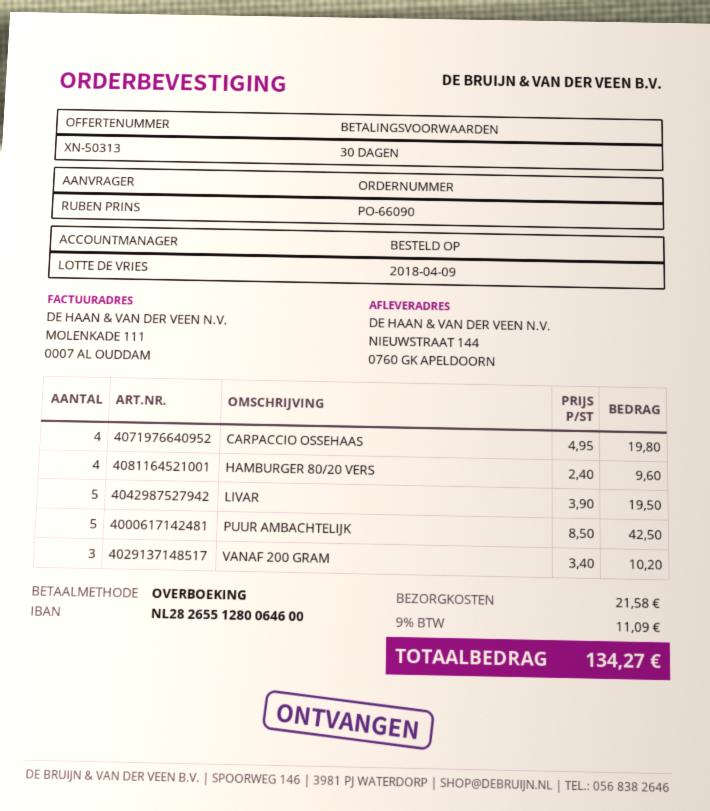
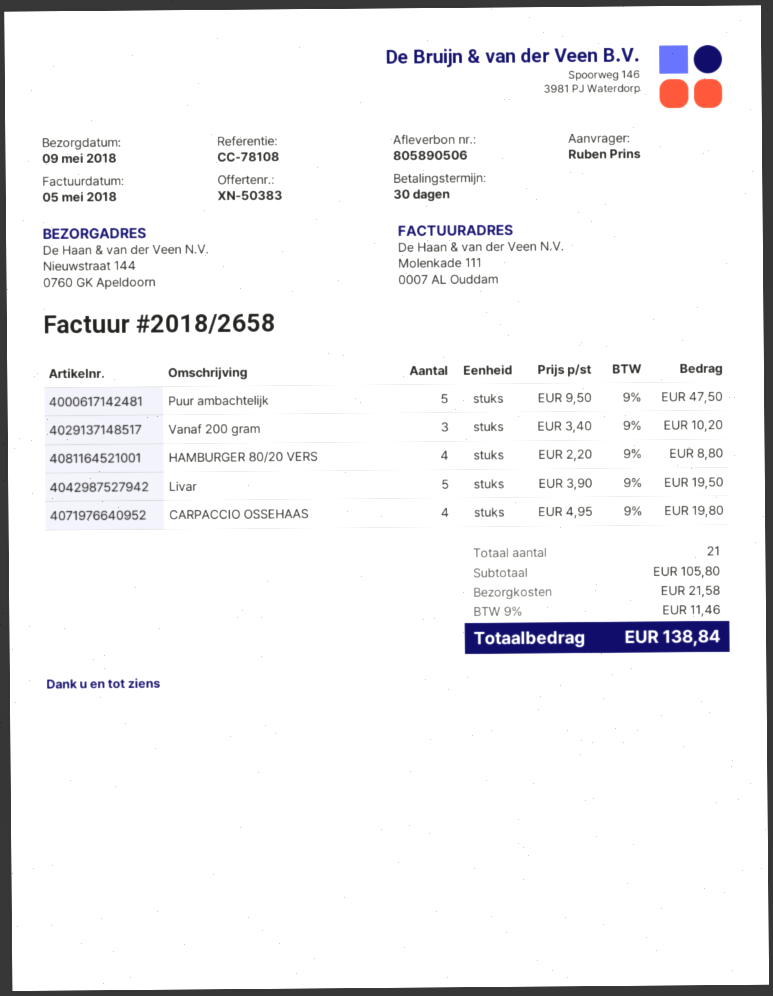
quote number: XN-50313 -> XN-50383
HAMBURGER 80/20 VERS: 4 x 2.40 = 9.60 -> 4 x 2.20 = 8.80
PUUR AMBACHTELIJK: 5 x 8.50 = 42.50 -> 5 x 9.50 = 47.50
tax: 9% = 11.09 -> 9% = 11.46
total: 134.27 -> 138.84

